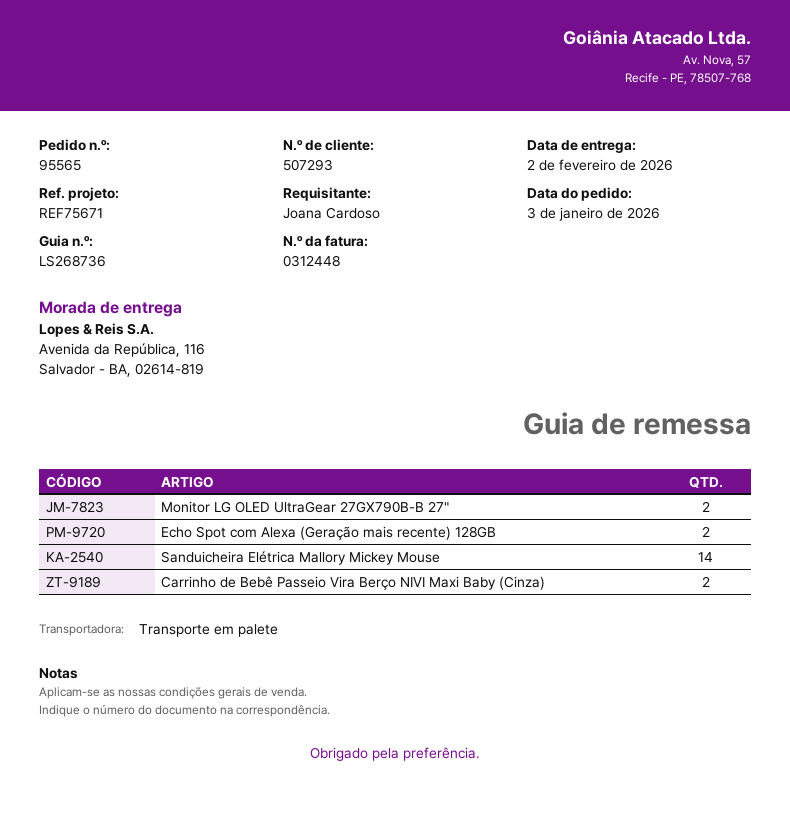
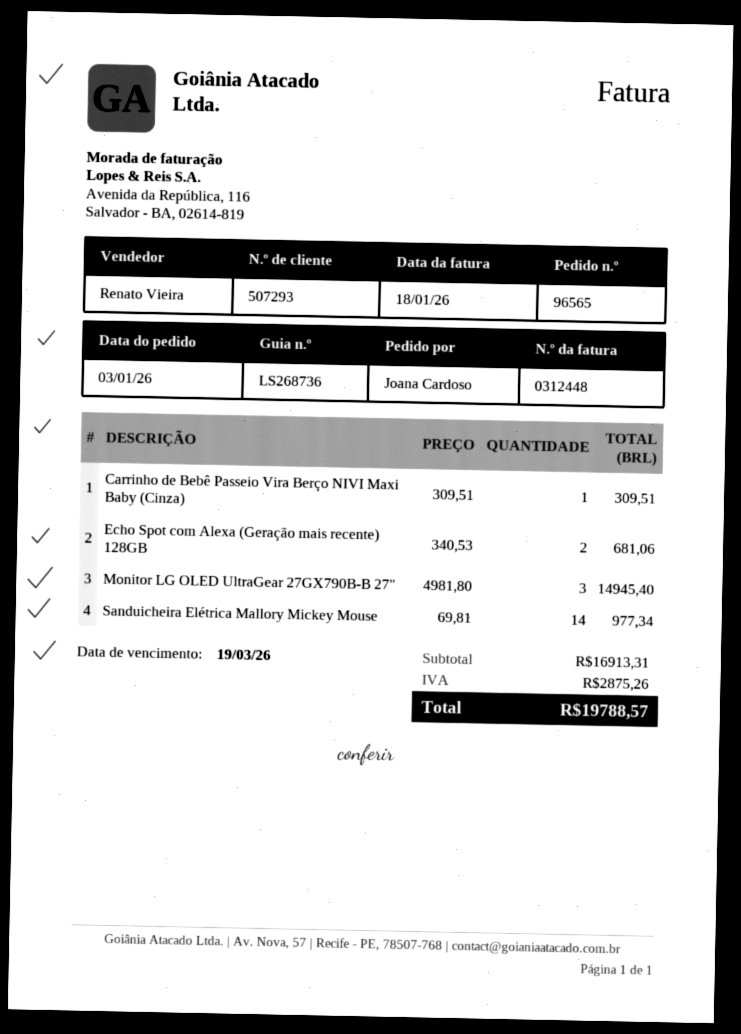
order number: 95565 -> 96565
Monitor LG OLED UltraGear 27GX790B-B 27": 2 -> 3
Carrinho de Bebê Passeio Vira Berço NIVI Maxi Baby (Cinza): 2 -> 1

